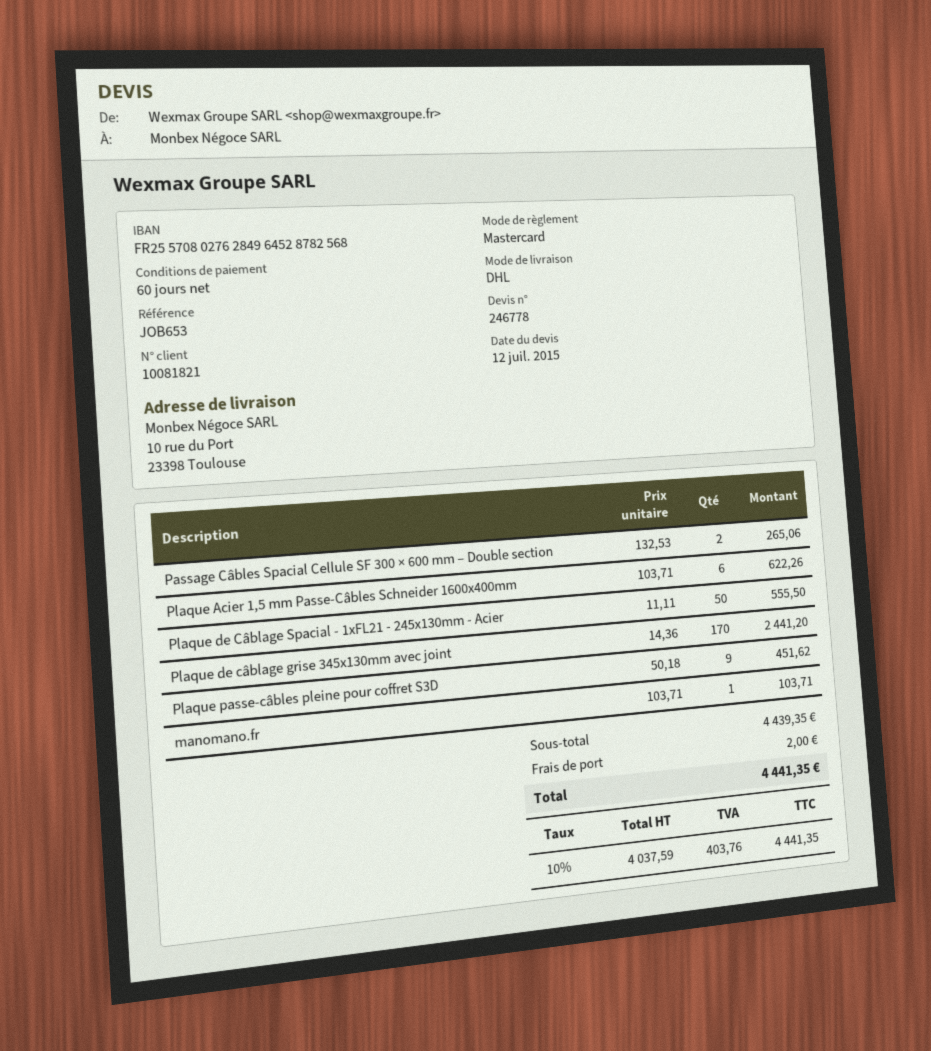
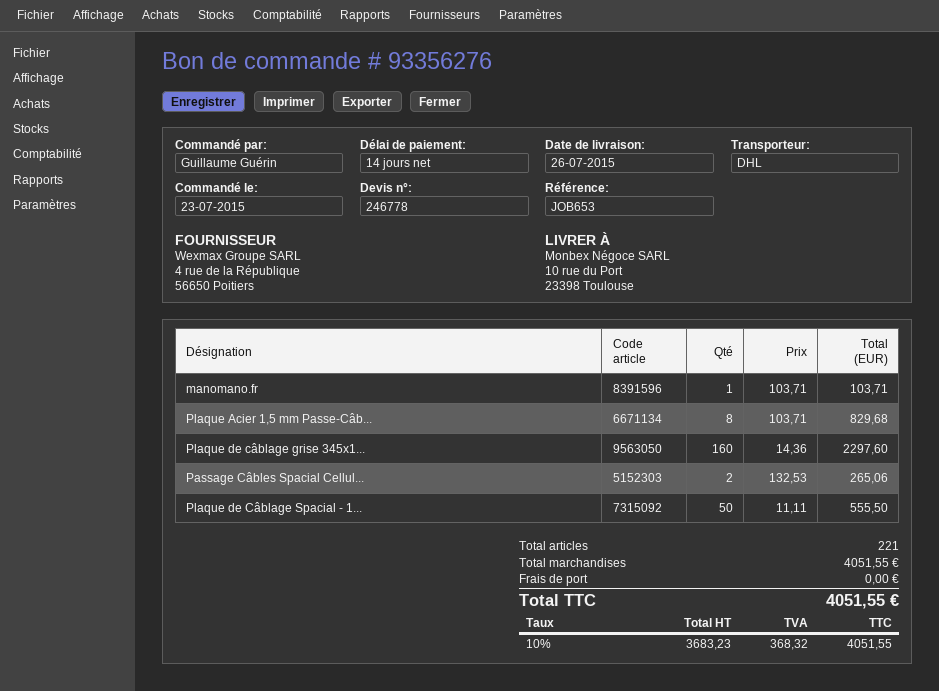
payment terms: 60 days -> 14 days
Plaque Acier 1,5 mm Passe-Câbles Schneider 1600x400mm: 6 x 103.71 = 622.26 -> 8 x 103.71 = 829.68
Plaque de câblage grise 345x130mm avec joint: 170 x 14.36 = 2441.20 -> 160 x 14.36 = 2297.60
Plaque passe-câbles pleine pour coffret S3D: 9 x 50.18 = 451.62 -> none
subtotal: 4439.35 -> 4051.55
shipping: 2.00 -> 0.00
net: 4037.59 -> 3683.23
tax: 10% = 403.76 -> 10% = 368.32
total: 4441.35 -> 4051.55

